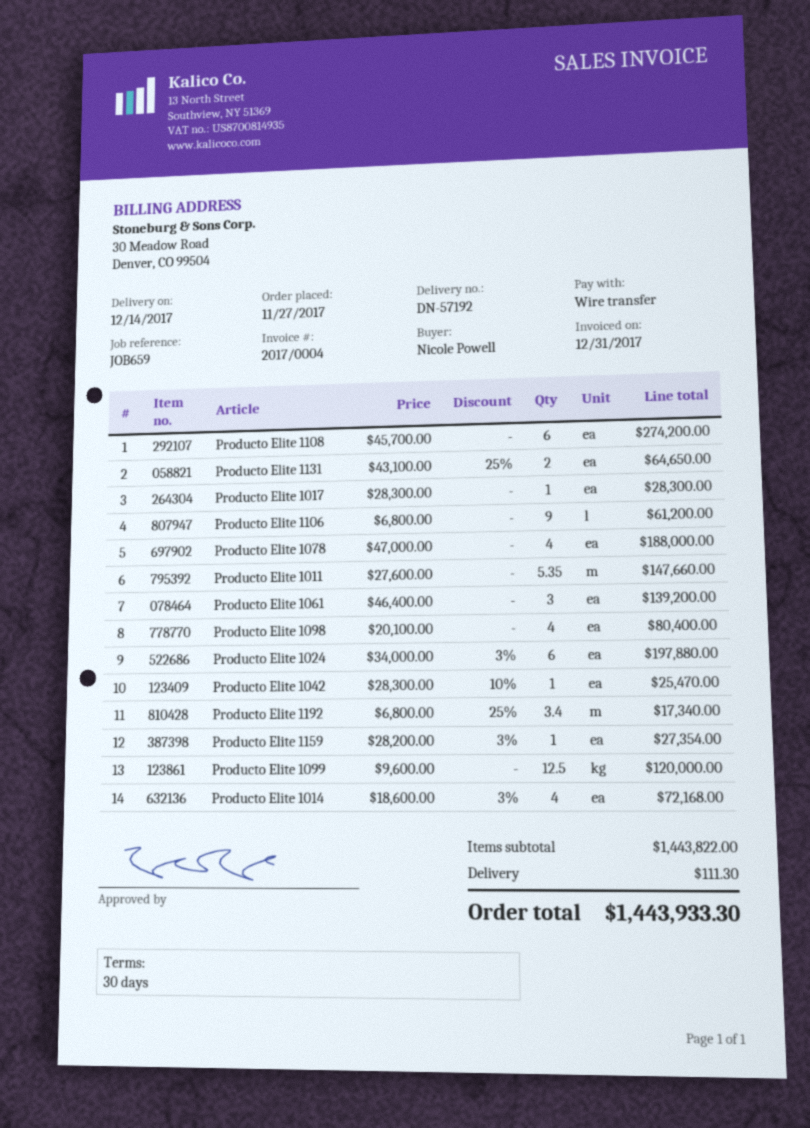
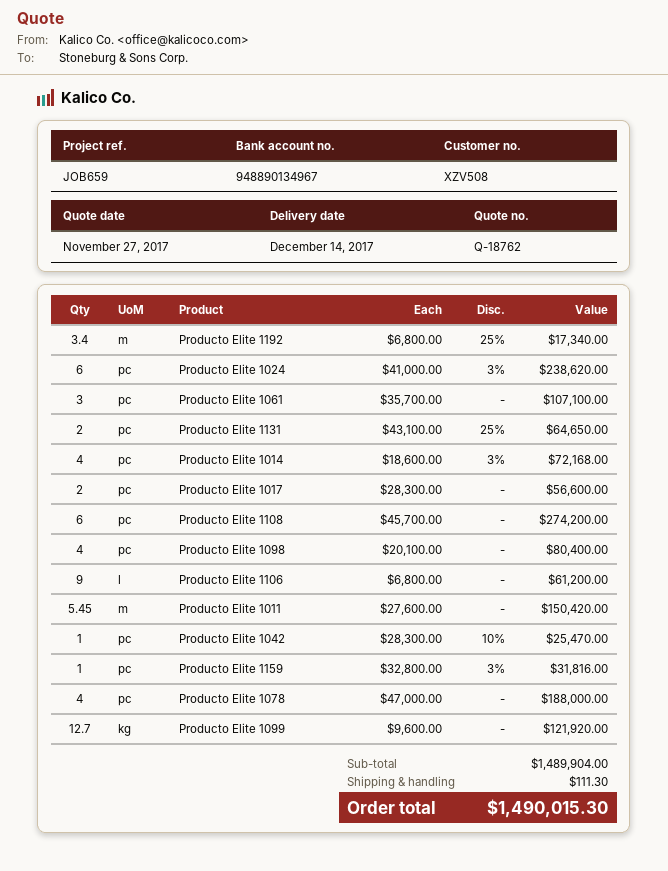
Producto Elite 1017: 1 x 28300.00 = 28300.00 -> 2 x 28300.00 = 56600.00
Producto Elite 1011: 5.35 x 27600.00 = 147660.00 -> 5.45 x 27600.00 = 150420.00
Producto Elite 1061: 3 x 46400.00 = 139200.00 -> 3 x 35700.00 = 107100.00
Producto Elite 1024: 6 x 34000.00 - 3% = 197880.00 -> 6 x 41000.00 - 3% = 238620.00
Producto Elite 1159: 1 x 28200.00 - 3% = 27354.00 -> 1 x 32800.00 - 3% = 31816.00
Producto Elite 1099: 12.5 x 9600.00 = 120000.00 -> 12.7 x 9600.00 = 121920.00
subtotal: 1443822.00 -> 1489904.00
total: 1443933.30 -> 1490015.30

